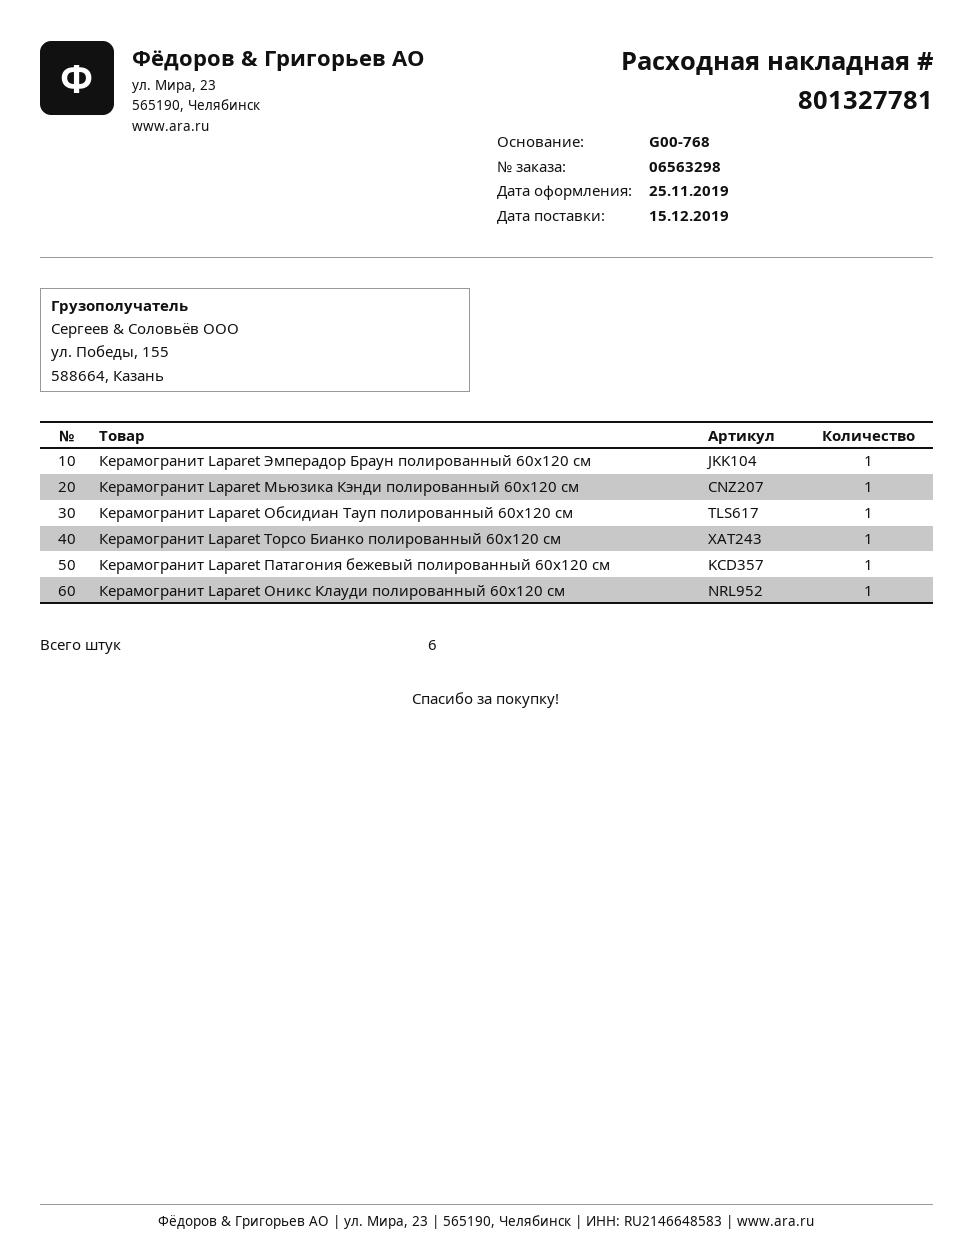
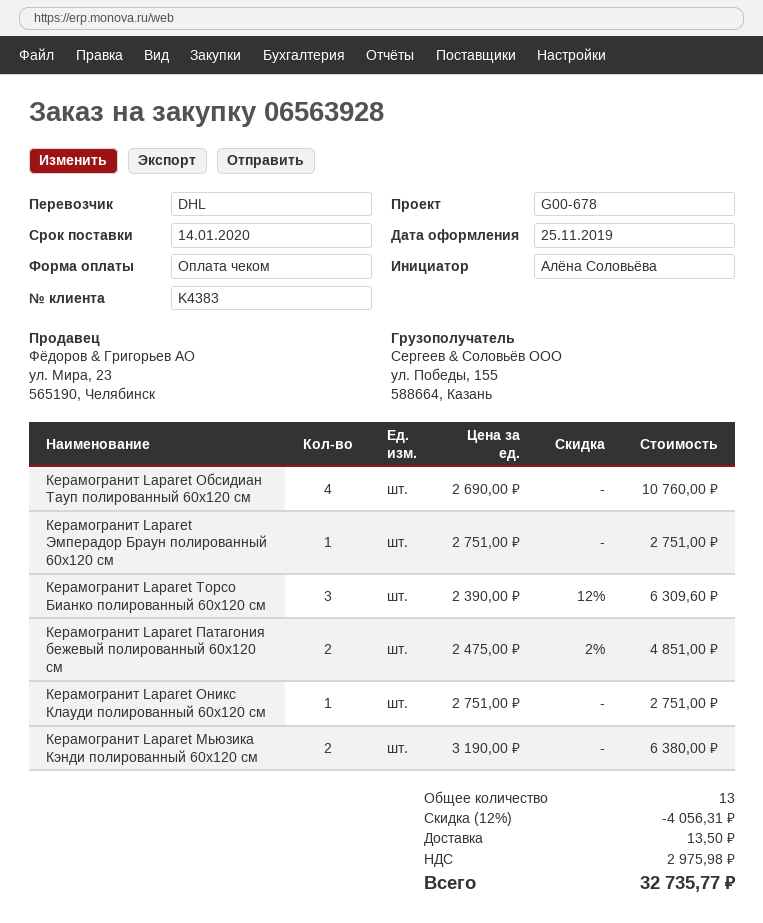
order number: 06563298 -> 06563928
delivery date: 2019-12-15 -> 2020-01-14
reference: G00-768 -> G00-678
Керамогранит Laparet Мьюзика Кэнди полированный 60х120 см: 1 -> 2
Керамогранит Laparet Обсидиан Тауп полированный 60х120 см: 1 -> 4
Керамогранит Laparet Торсо Бианко полированный 60х120 см: 1 -> 3
Керамогранит Laparet Патагония бежевый полированный 60х120 см: 1 -> 2
total quantity: 6 -> 13

